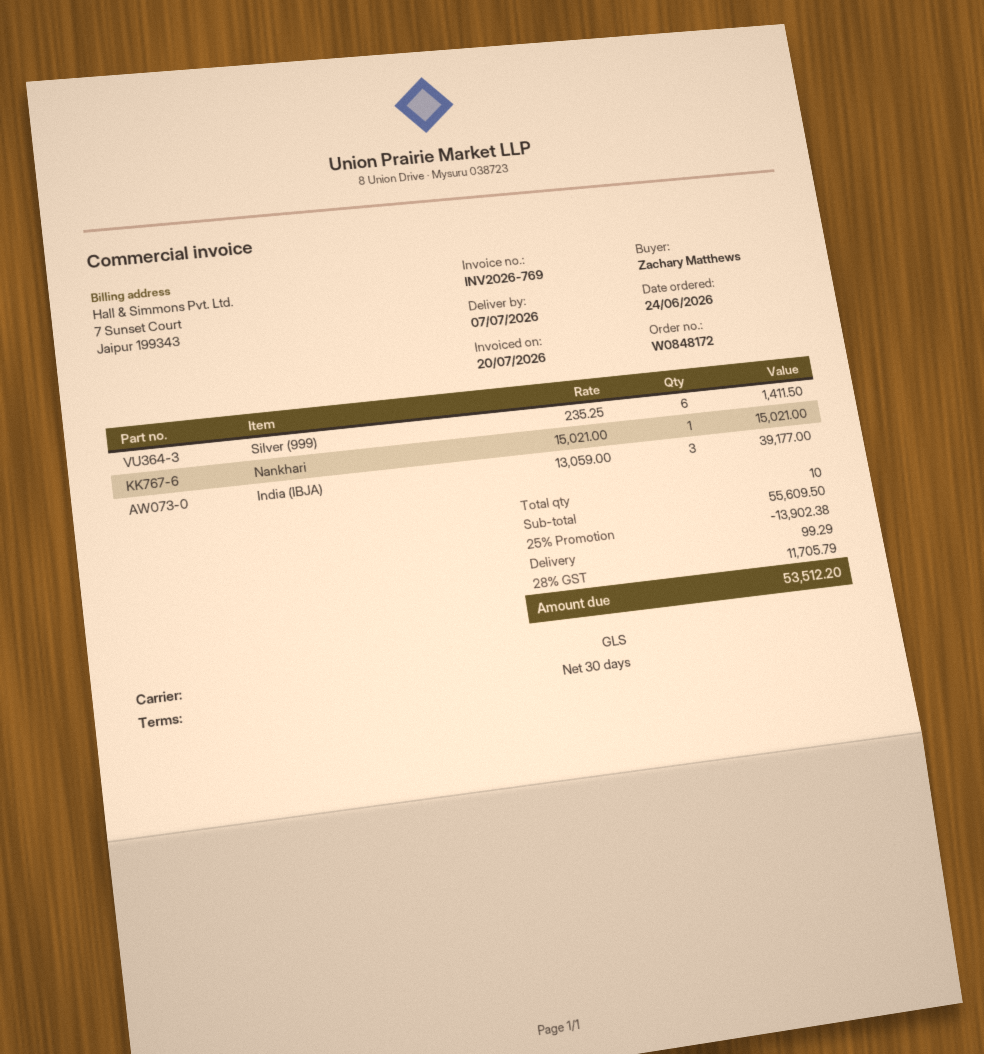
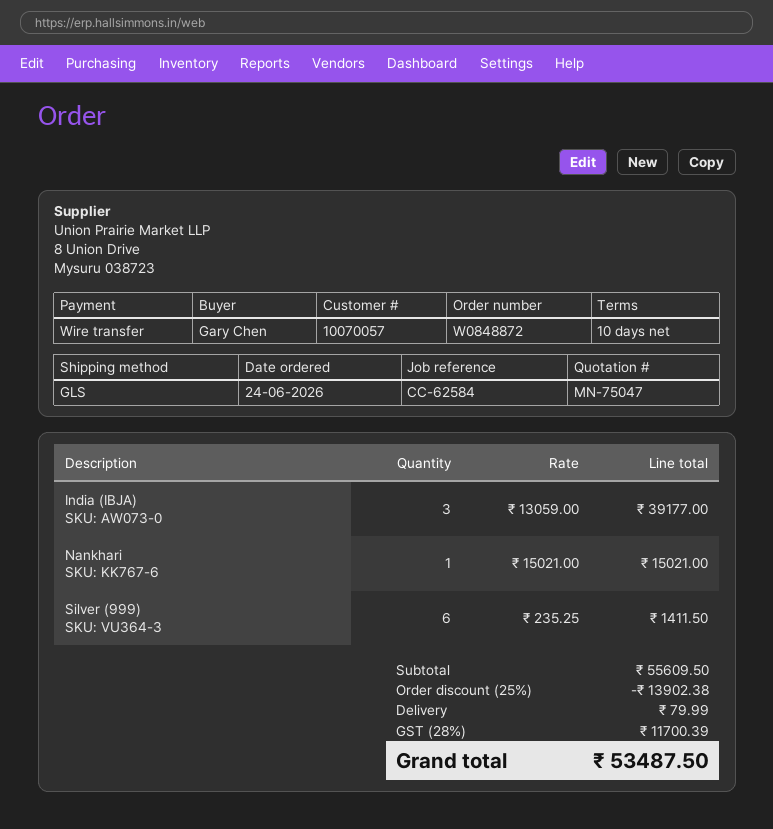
order number: W0848172 -> W0848872
payment terms: 30 days -> 10 days
ordered by: Zachary Matthews -> Gary Chen
shipping: 99.29 -> 79.99
tax: 28% = 11705.79 -> 28% = 11700.39
total: 53512.20 -> 53487.50

